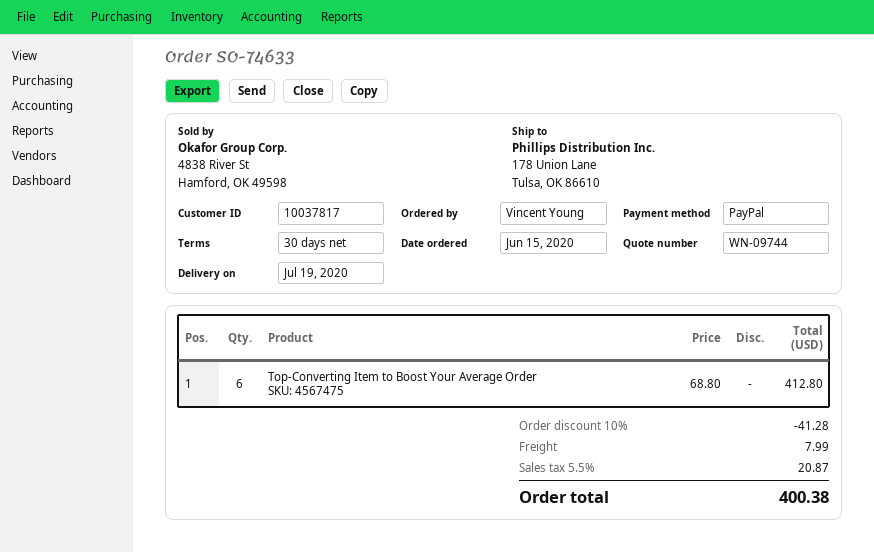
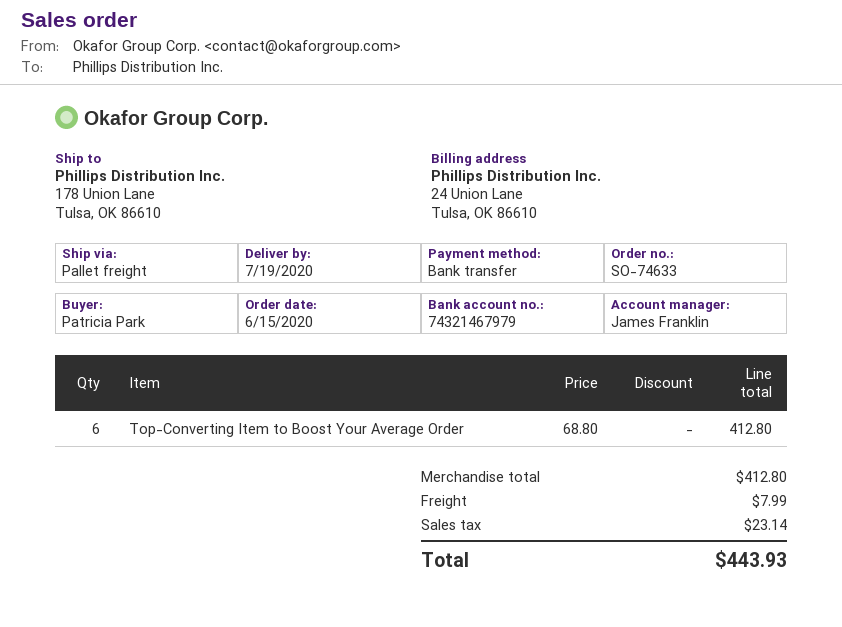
ordered by: Vincent Young -> Patricia Park
payment method: PayPal -> bank transfer
discount: 10% = 41.28 -> none
tax: 20.87 -> 23.14
total: 400.38 -> 443.93

